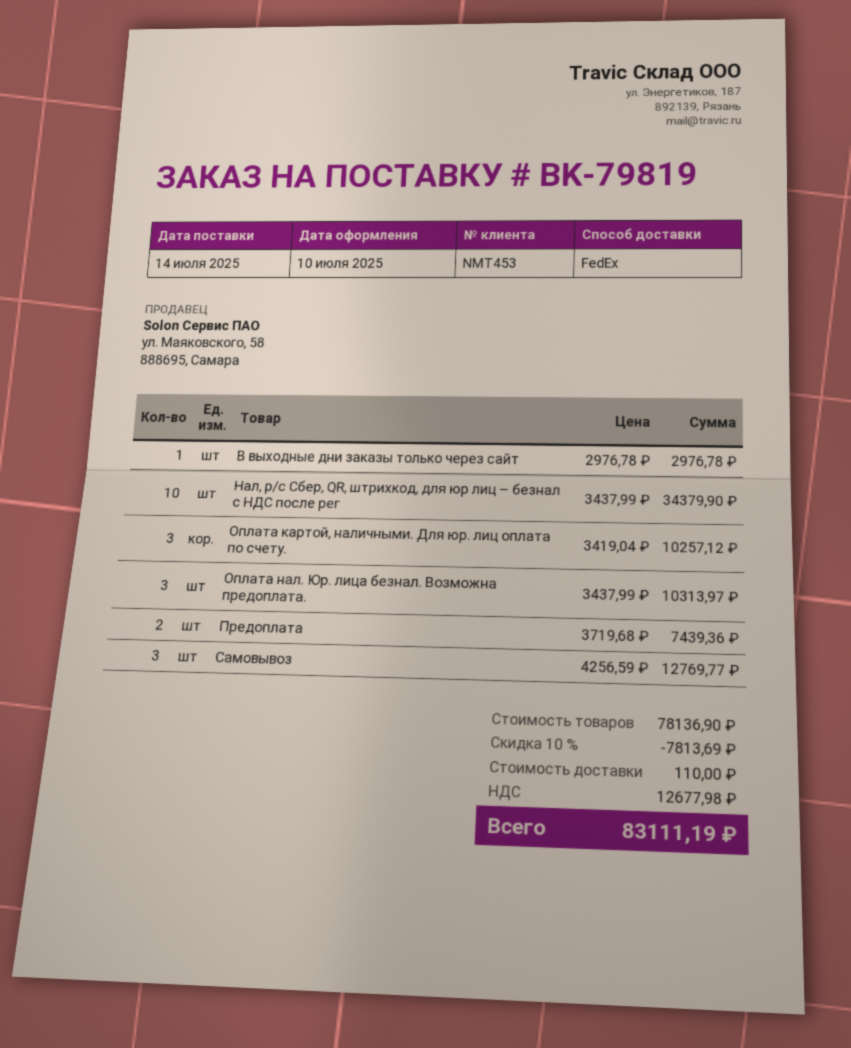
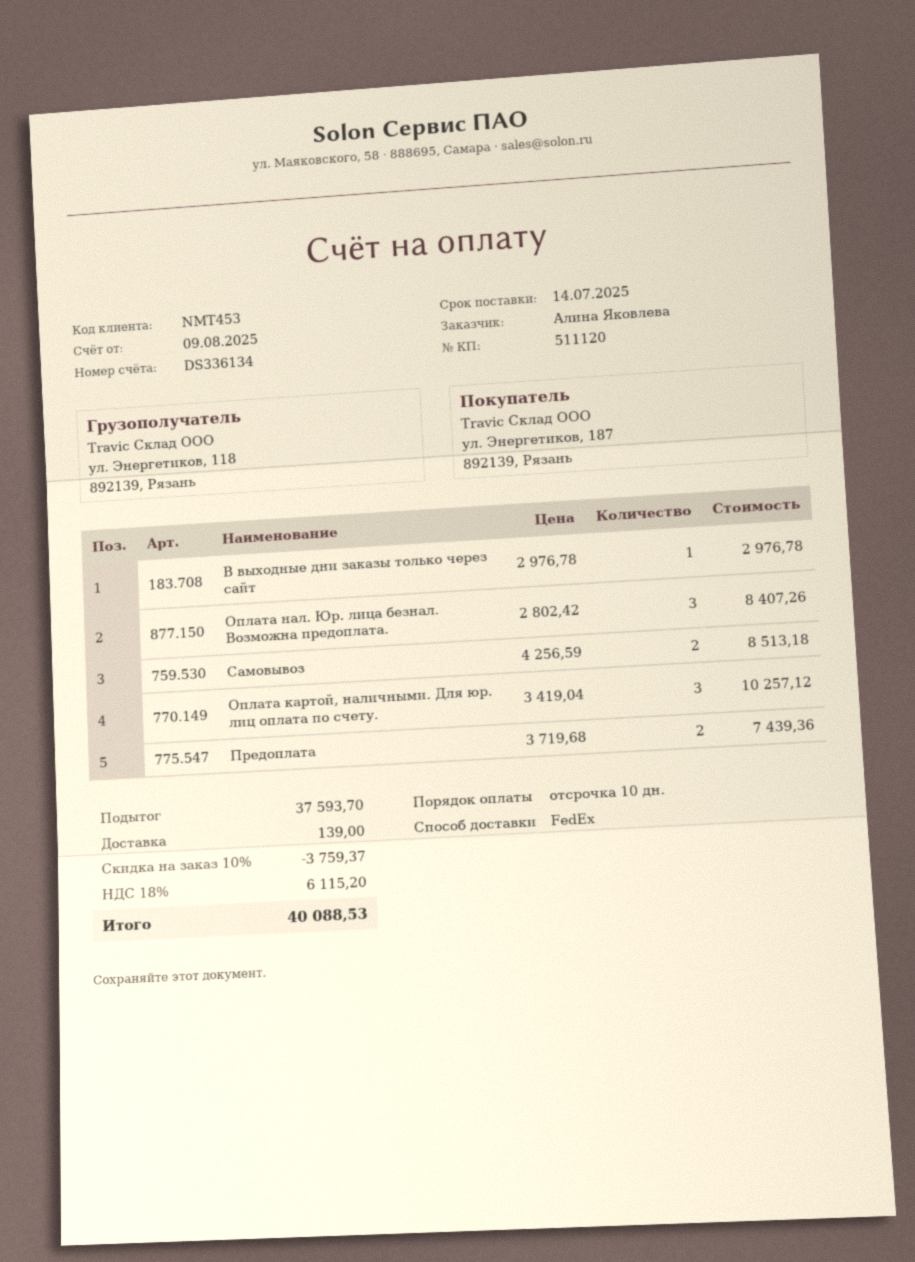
Нал, р/с Сбер, QR, штрихкод, для юр лиц – безнал с НДС после рег: 10 x 3437.99 = 34379.90 -> none
Оплата нал. Юр. лица безнал. Возможна предоплата.: 3 x 3437.99 = 10313.97 -> 3 x 2802.42 = 8407.26
Самовывоз: 3 x 4256.59 = 12769.77 -> 2 x 4256.59 = 8513.18
subtotal: 78136.90 -> 37593.70
discount: 10% = 7813.69 -> 10% = 3759.37
shipping: 110.00 -> 139.00
tax: 12677.98 -> 6115.20
total: 83111.19 -> 40088.53

